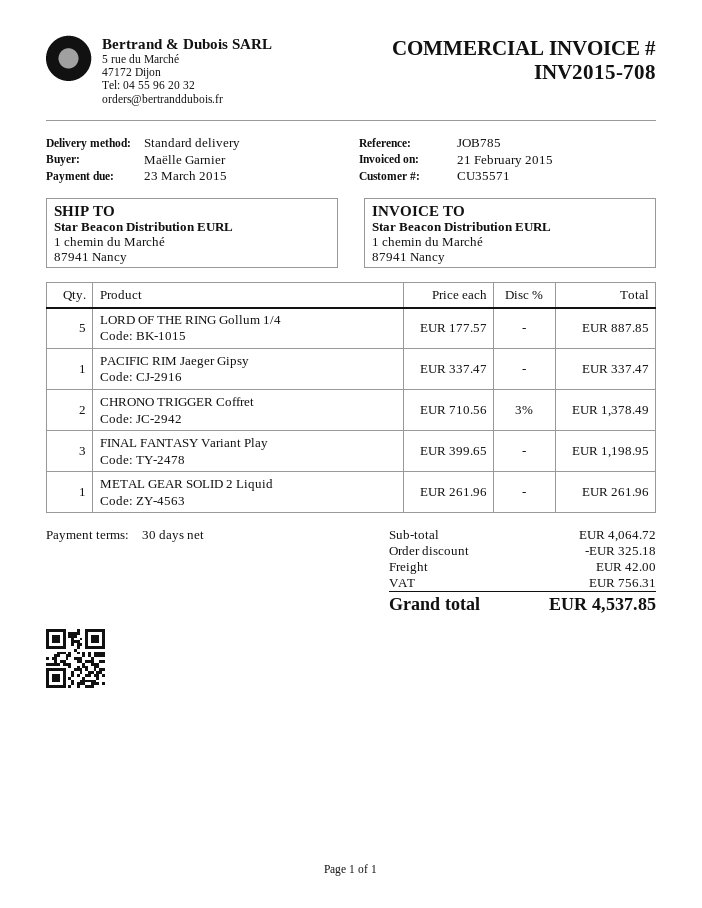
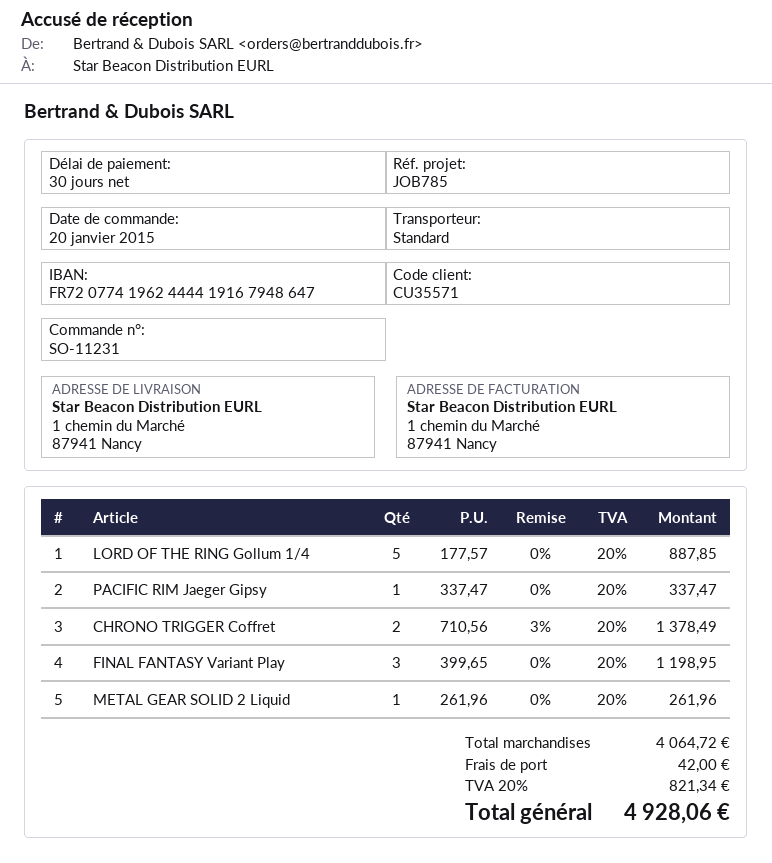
discount: 325.18 -> none
tax: 756.31 -> 821.34
total: 4537.85 -> 4928.06

